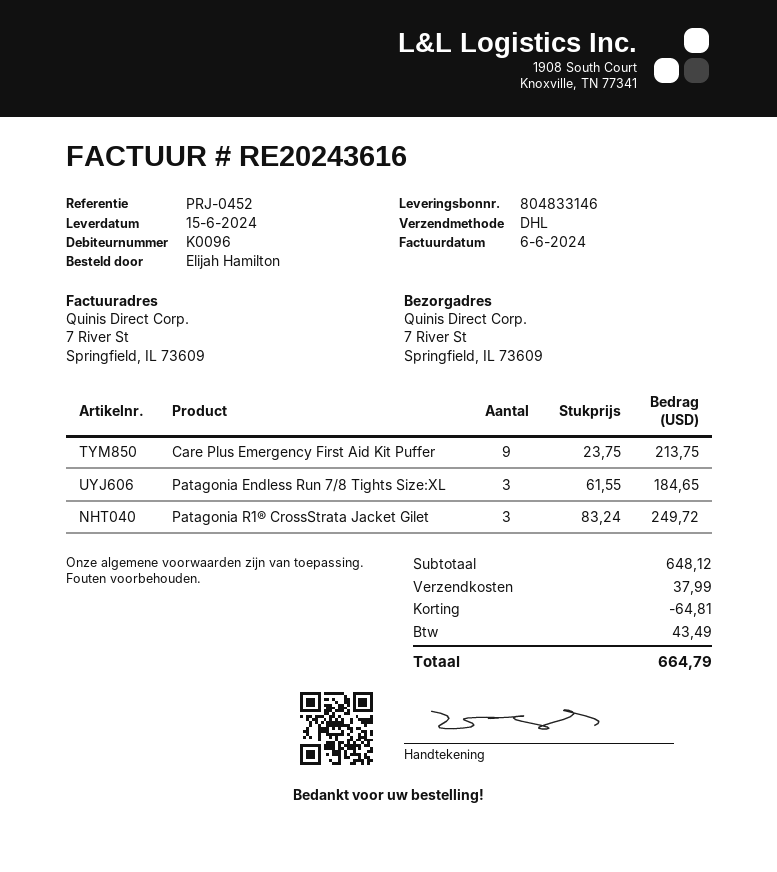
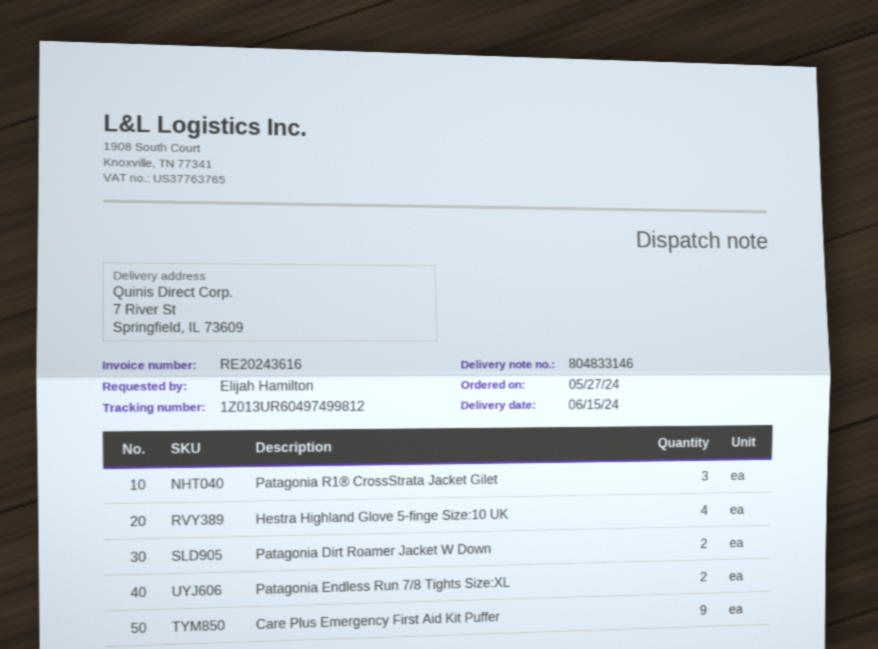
Patagonia Endless Run 7/8 Tights Size:XL: 3 -> 2
Hestra Highland Glove 5-finge Size:10 UK: none -> 4
Patagonia Dirt Roamer Jacket W Down: none -> 2

